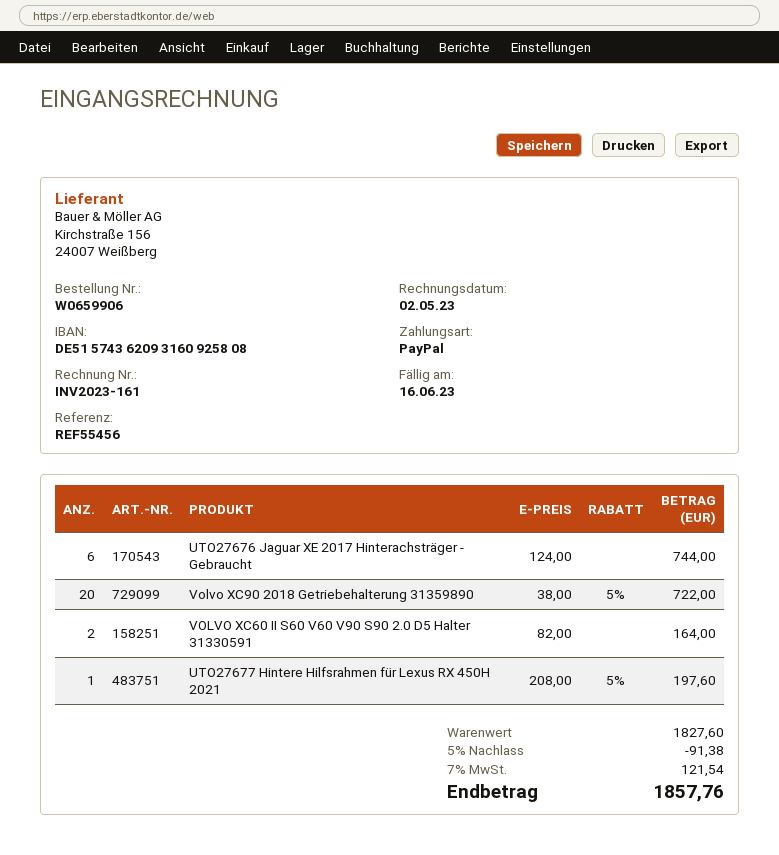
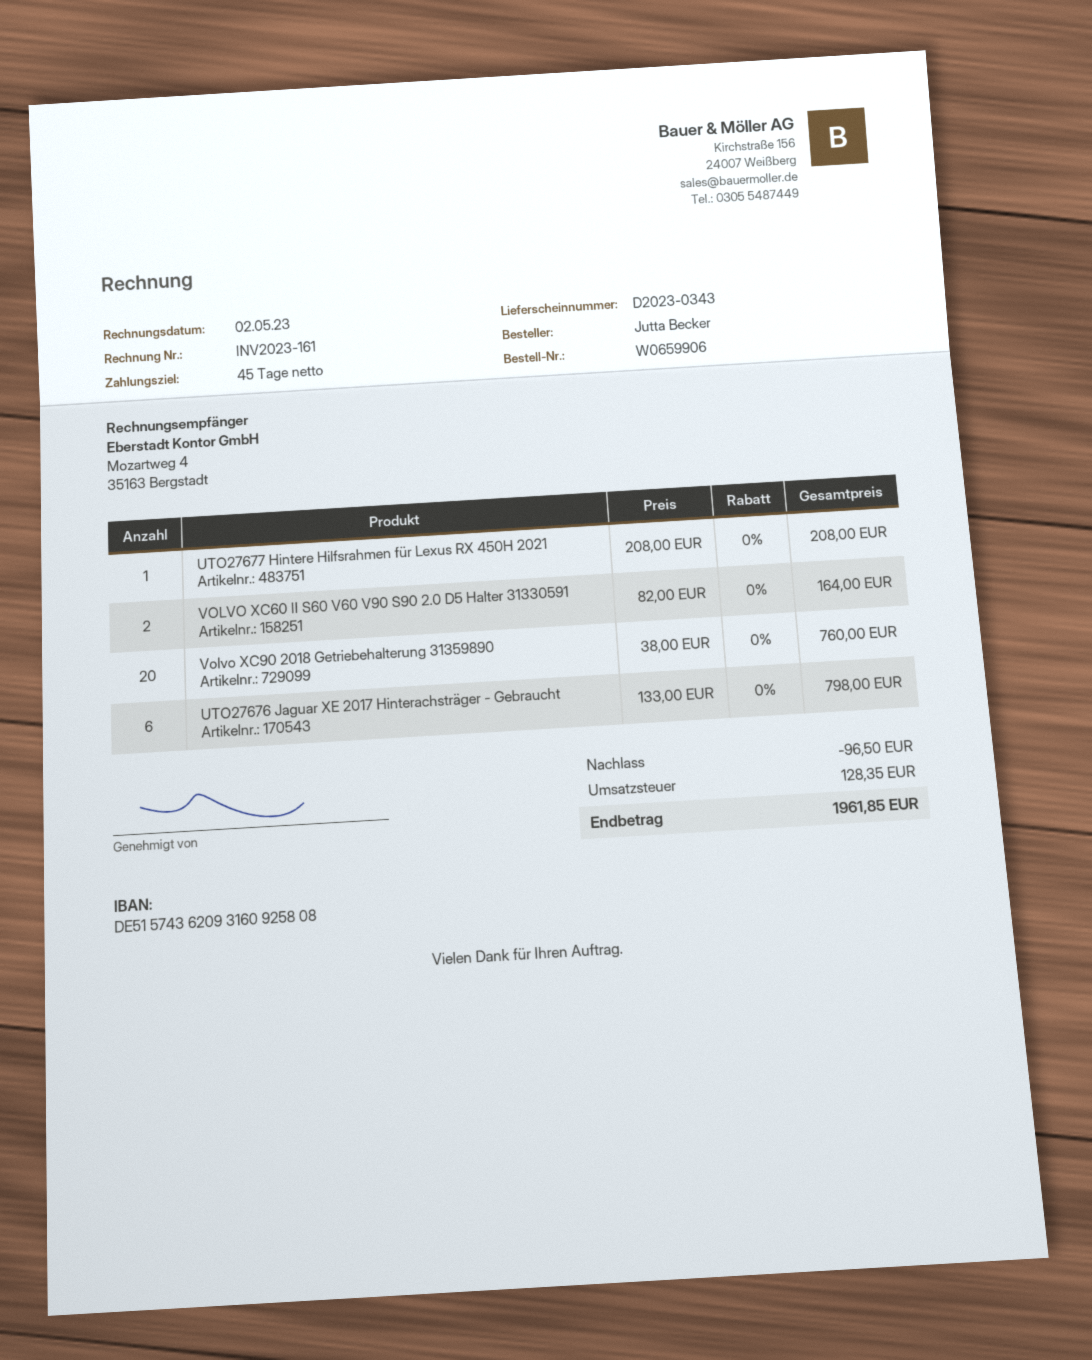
UTO27676 Jaguar XE 2017 Hinterachsträger - Gebraucht: 6 x 124.00 = 744.00 -> 6 x 133.00 = 798.00
Volvo XC90 2018 Getriebehalterung 31359890: 20 x 38.00 - 5% = 722.00 -> 20 x 38.00 = 760.00
UTO27677 Hintere Hilfsrahmen für Lexus RX 450H 2021: 1 x 208.00 - 5% = 197.60 -> 1 x 208.00 = 208.00
discount: 91.38 -> 96.50
tax: 121.54 -> 128.35
total: 1857.76 -> 1961.85

